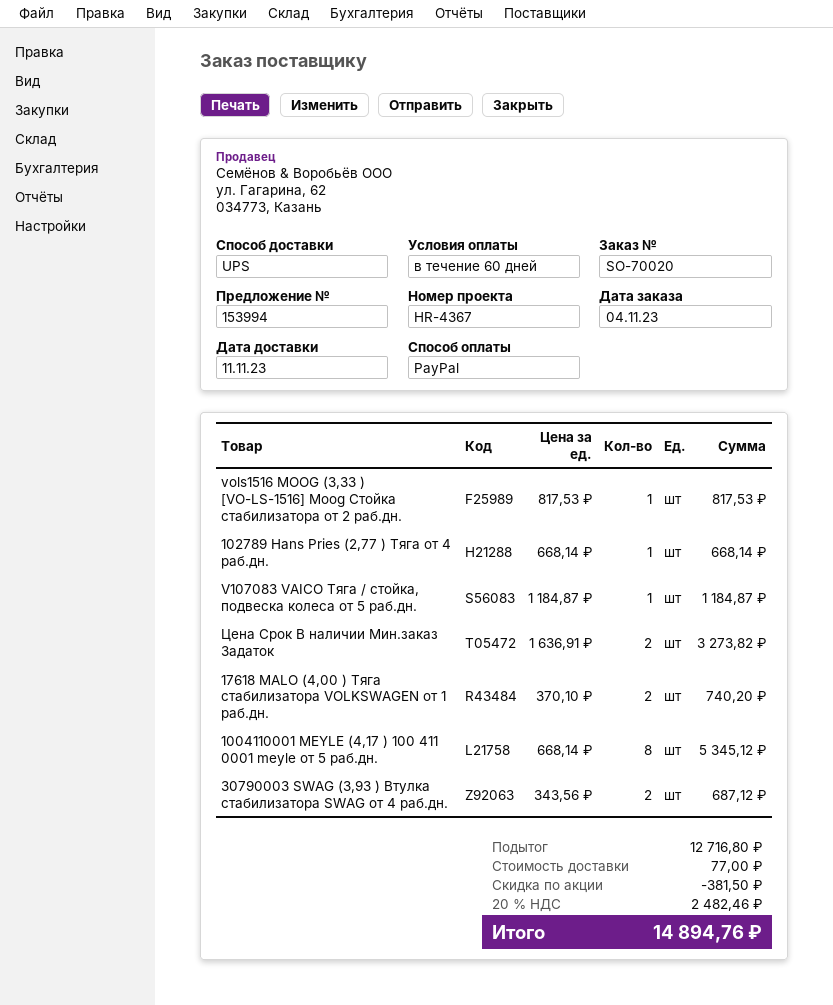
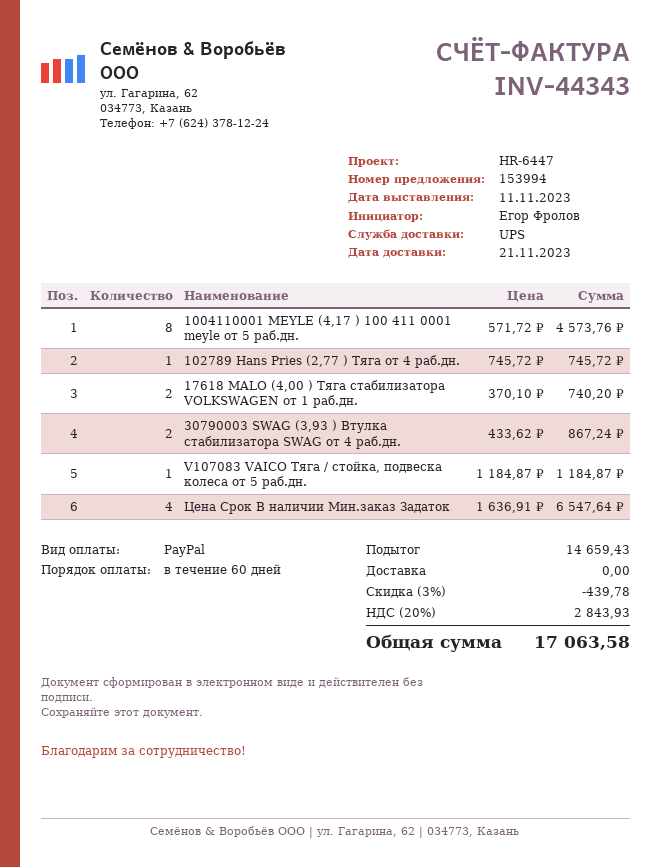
delivery date: 2023-11-11 -> 2023-11-21
reference: HR-4367 -> HR-6447
vols1516 MOOG (3,33 ) [VO-LS-1516] Moog Стойка стабилизатора от 2 раб.дн.: 1 x 817.53 = 817.53 -> none
102789 Hans Pries (2,77 ) Тяга от 4 раб.дн.: 1 x 668.14 = 668.14 -> 1 x 745.72 = 745.72
Цена Срок В наличии Мин.заказ Задаток: 2 x 1636.91 = 3273.82 -> 4 x 1636.91 = 6547.64
1004110001 MEYLE (4,17 ) 100 411 0001 meyle от 5 раб.дн.: 8 x 668.14 = 5345.12 -> 8 x 571.72 = 4573.76
30790003 SWAG (3,93 ) Втулка стабилизатора SWAG от 4 раб.дн.: 2 x 343.56 = 687.12 -> 2 x 433.62 = 867.24
subtotal: 12716.80 -> 14659.43
discount: 381.50 -> 439.78
shipping: 77.00 -> 0.00
tax: 20% = 2482.46 -> 20% = 2843.93
total: 14894.76 -> 17063.58

